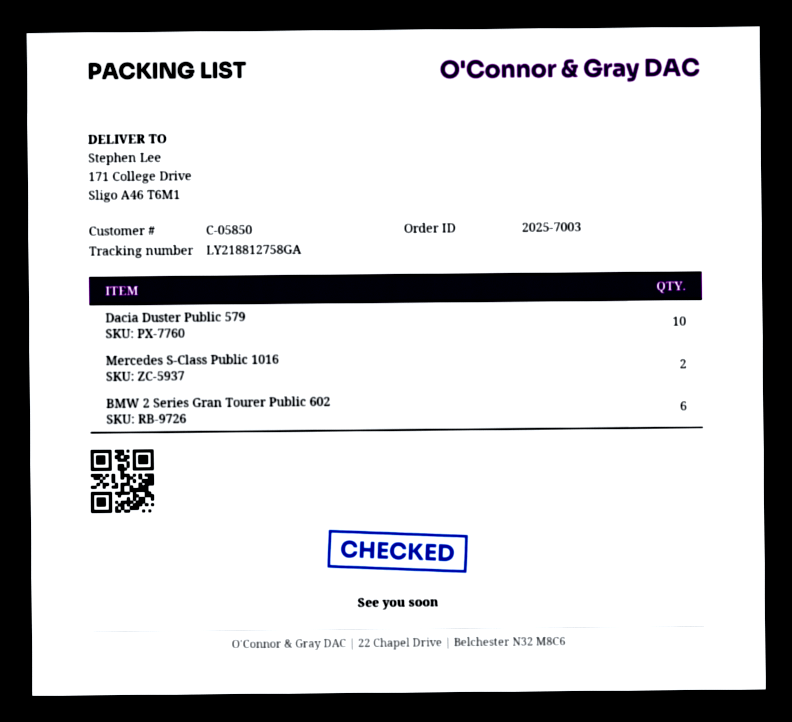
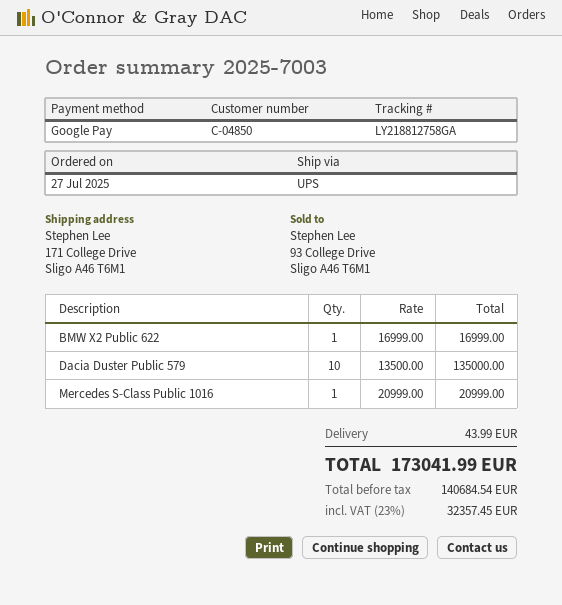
customer number: C-05850 -> C-04850
Mercedes S-Class Public 1016: 2 -> 1
BMW 2 Series Gran Tourer Public 602: 6 -> none
BMW X2 Public 622: none -> 1

